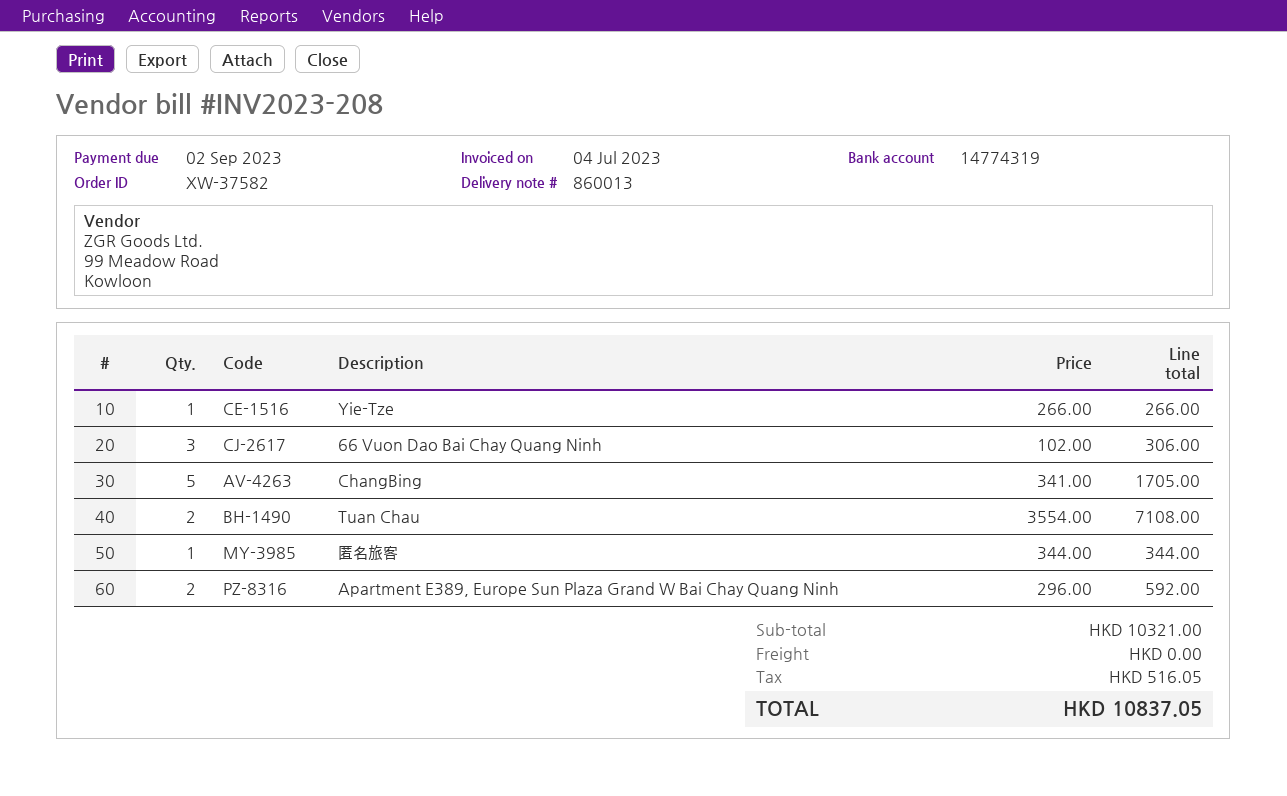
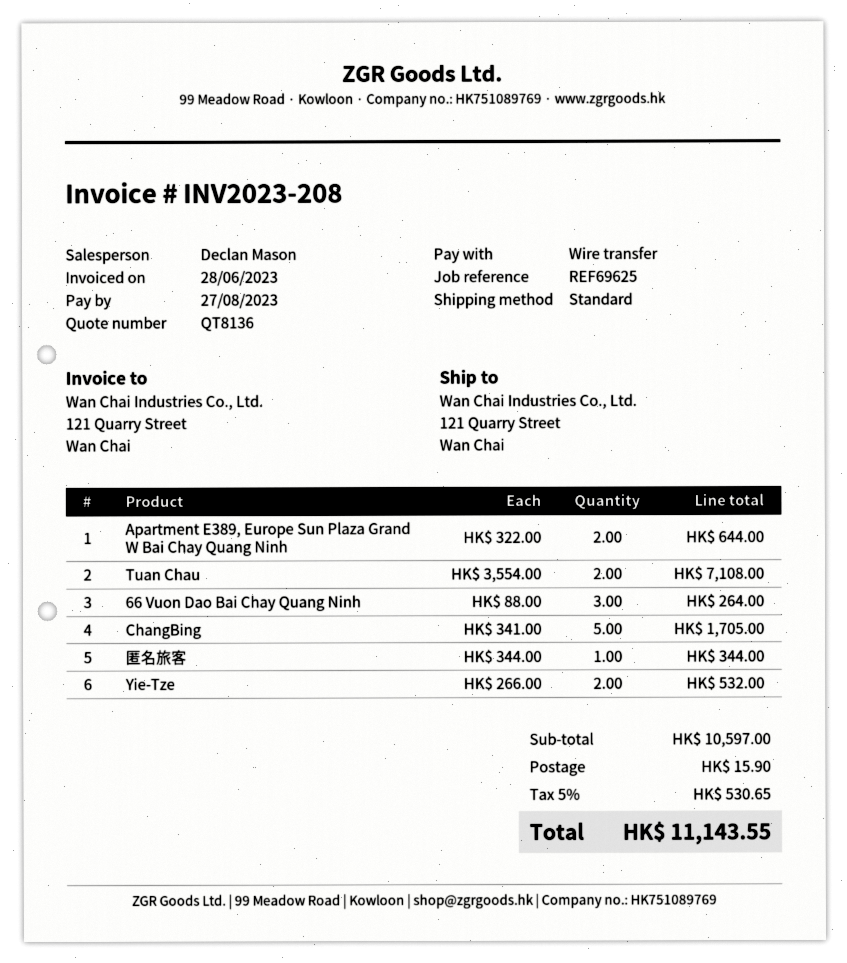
invoice date: 2023-07-04 -> 2023-06-28
due date: 2023-09-02 -> 2023-08-27
Yie-Tze: 1 x 266.00 = 266.00 -> 2 x 266.00 = 532.00
66 Vuon Dao Bai Chay Quang Ninh: 3 x 102.00 = 306.00 -> 3 x 88.00 = 264.00
Apartment E389, Europe Sun Plaza Grand W Bai Chay Quang Ninh: 2 x 296.00 = 592.00 -> 2 x 322.00 = 644.00
subtotal: 10321.00 -> 10597.00
shipping: 0.00 -> 15.90
tax: 516.05 -> 530.65
total: 10837.05 -> 11143.55

